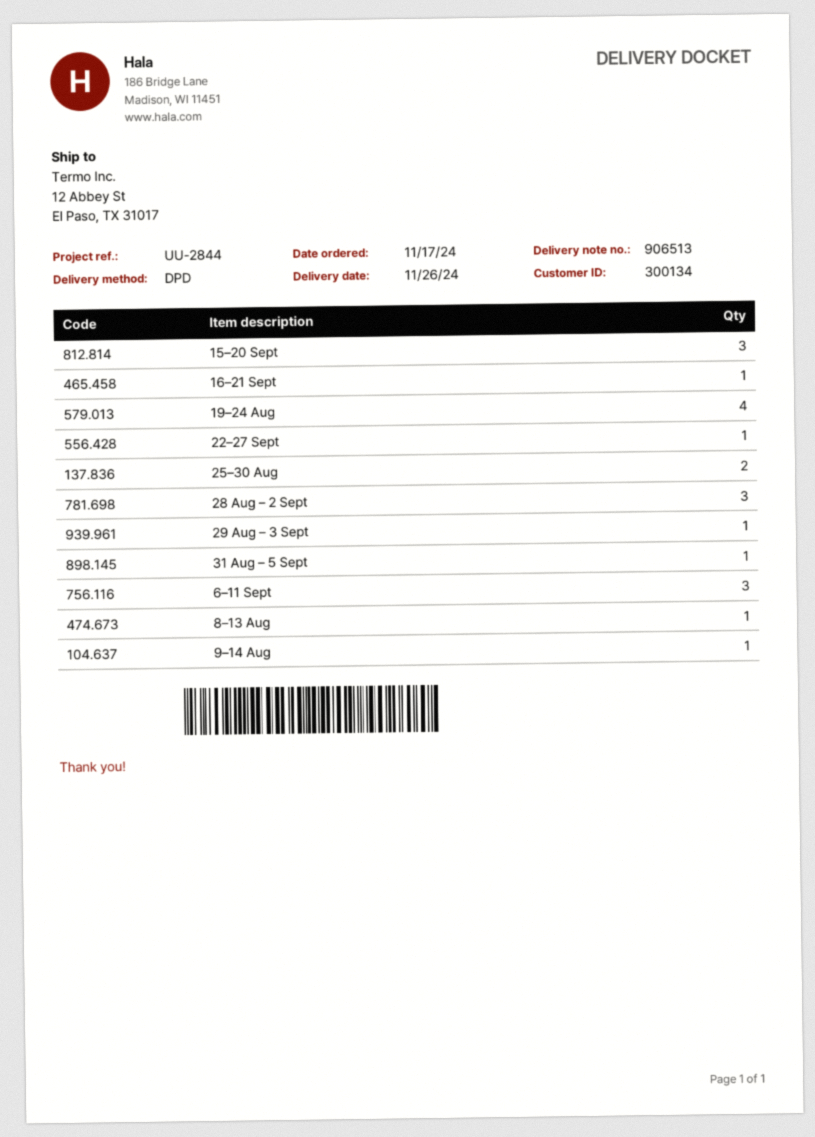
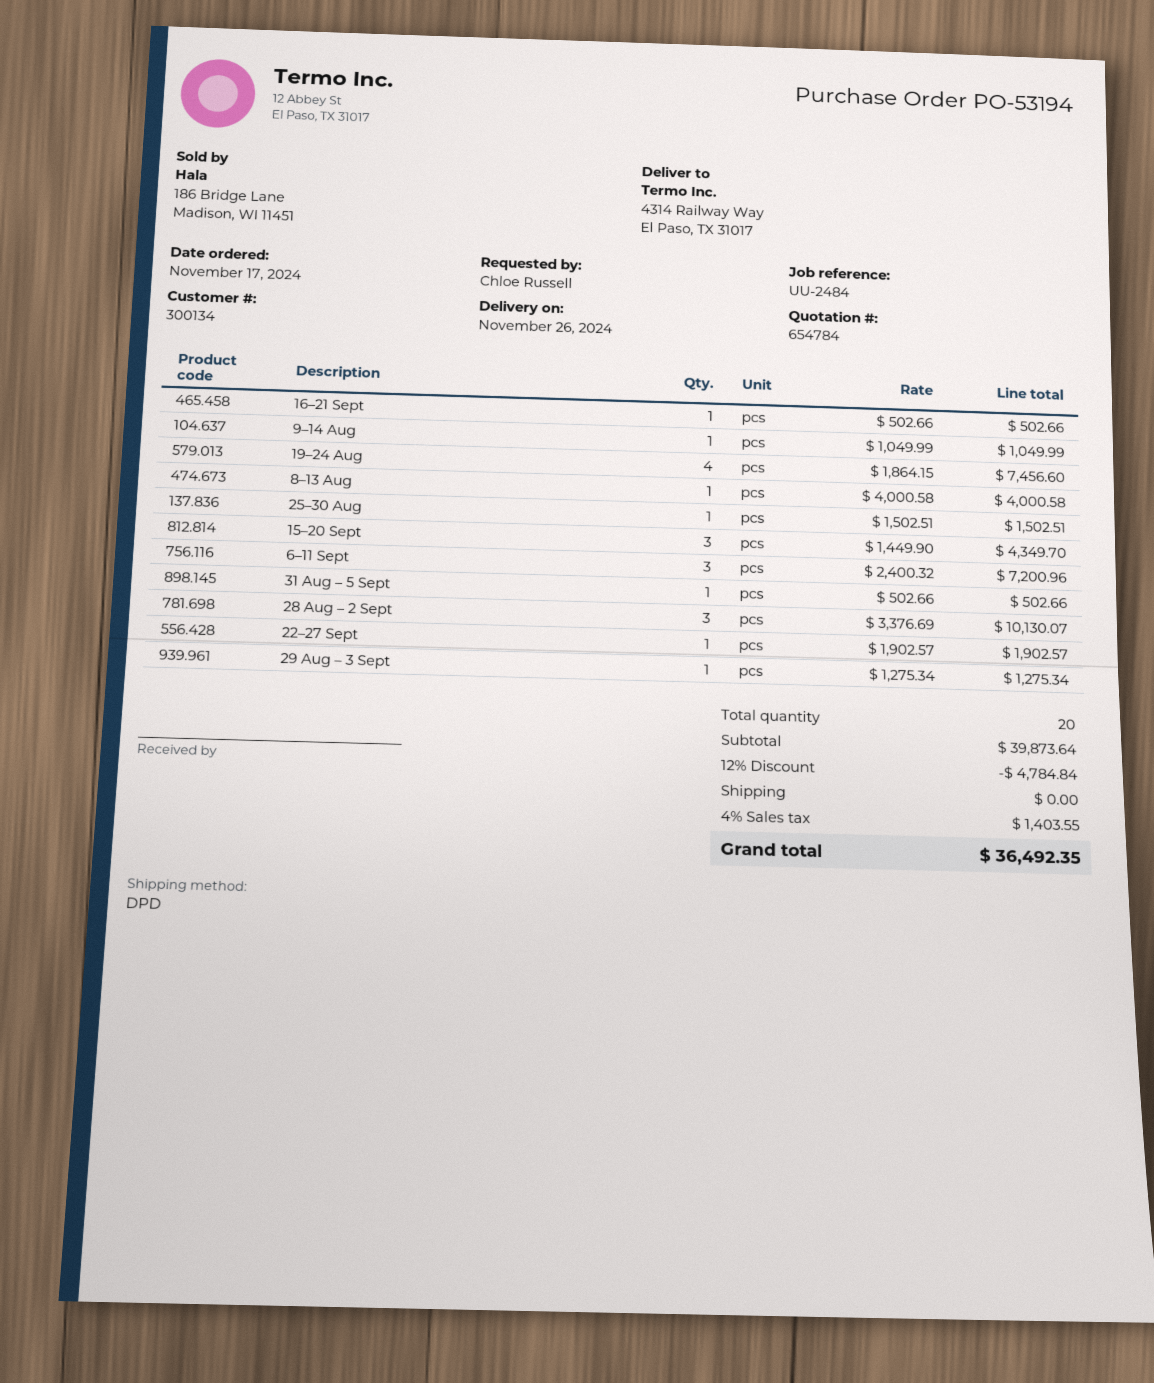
reference: UU-2844 -> UU-2484
ship to: 12 Abbey St, El Paso, TX 31017 -> 4314 Railway Way, El Paso, TX 31017
25–30 Aug: 2 -> 1

